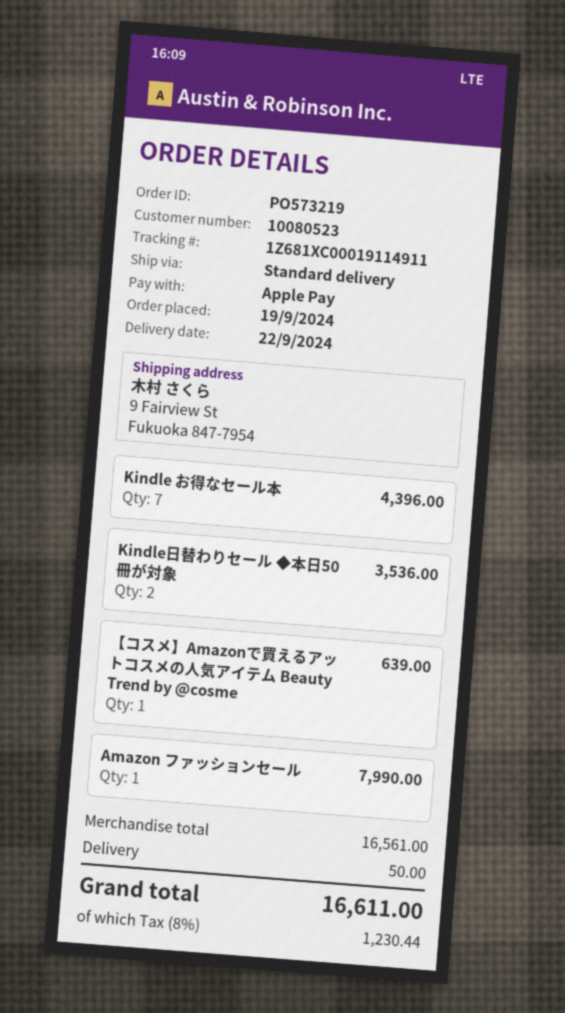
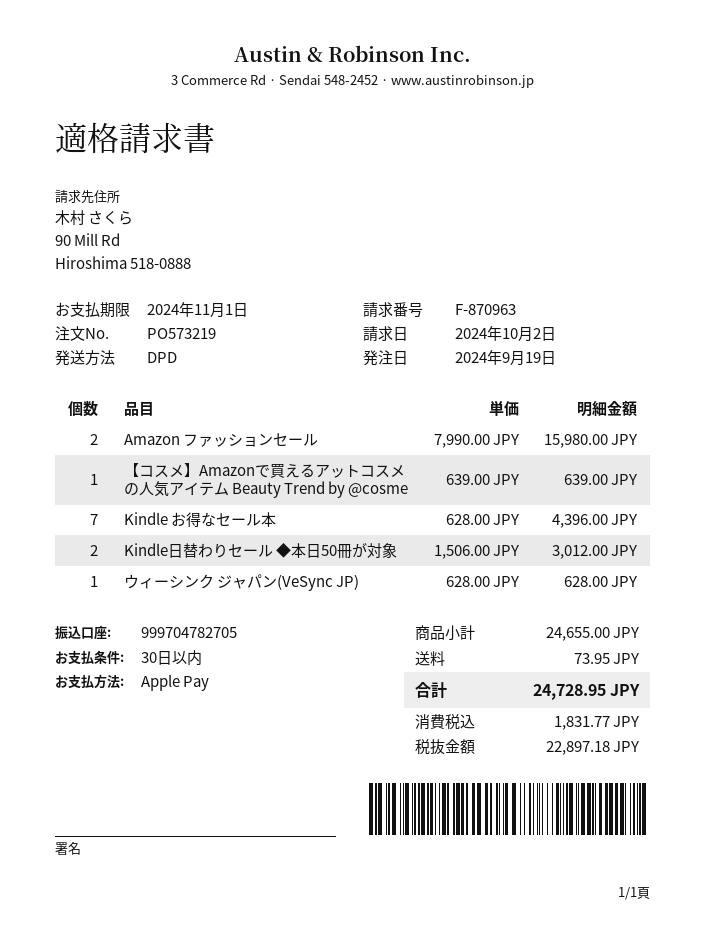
shipping method: standard -> DPD
Kindle日替わりセール ◆本日50冊が対象: 2 for 3536.00 -> 2 for 3012.00
Amazon ファッションセール: 1 for 7990.00 -> 2 for 15980.00
ウィーシンク ジャパン(VeSync JP): none -> 1 for 628.00
subtotal: 16561.00 -> 24655.00
shipping: 50.00 -> 73.95
tax: 1230.44 -> 1831.77
total: 16611.00 -> 24728.95

